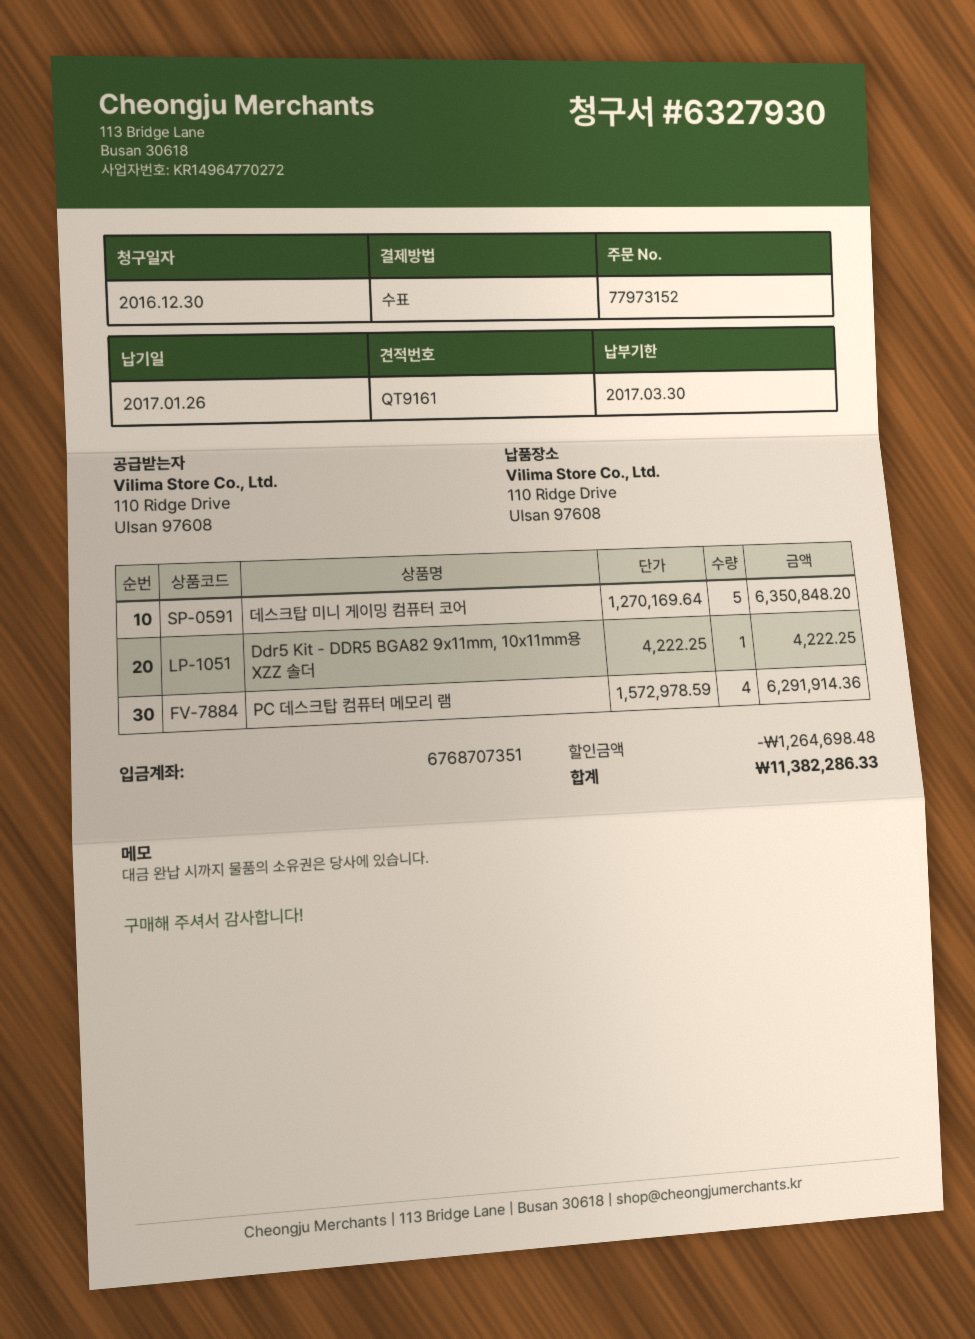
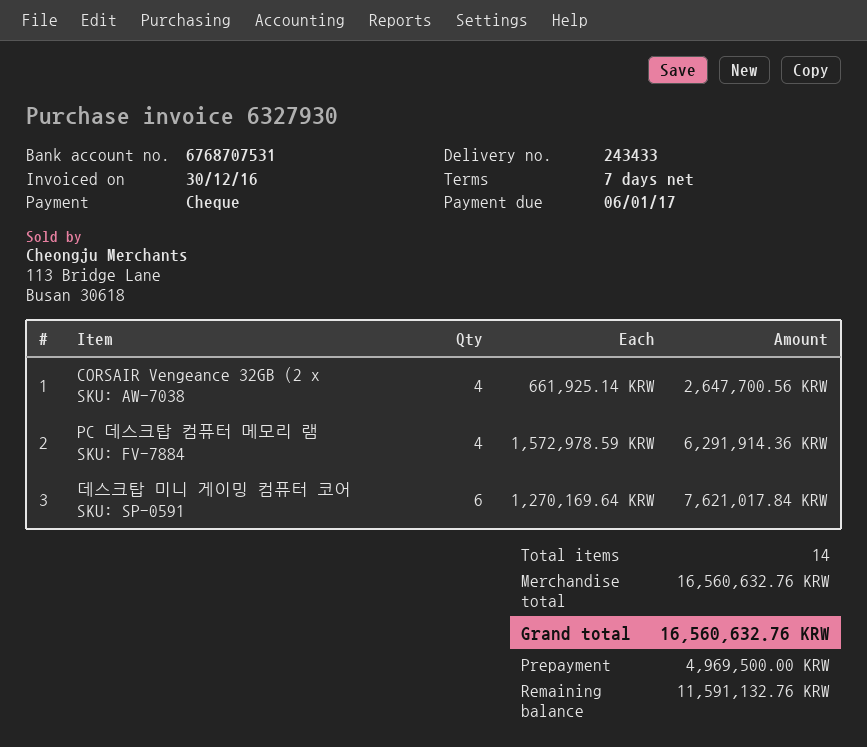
due date: 2017-03-30 -> 2017-01-06
bank account: 6768707351 -> 6768707531
데스크탑 미니 게이밍 컴퓨터 코어: 5 x 1270169.64 = 6350848.20 -> 6 x 1270169.64 = 7621017.84
Ddr5 Kit - DDR5 BGA82 9x11mm, 10x11mm용 XZZ 솔더: 1 x 4222.25 = 4222.25 -> none
CORSAIR Vengeance 32GB (2 x: none -> 4 x 661925.14 = 2647700.56
discount: 1264698.48 -> none
total: 11382286.33 -> 16560632.76

